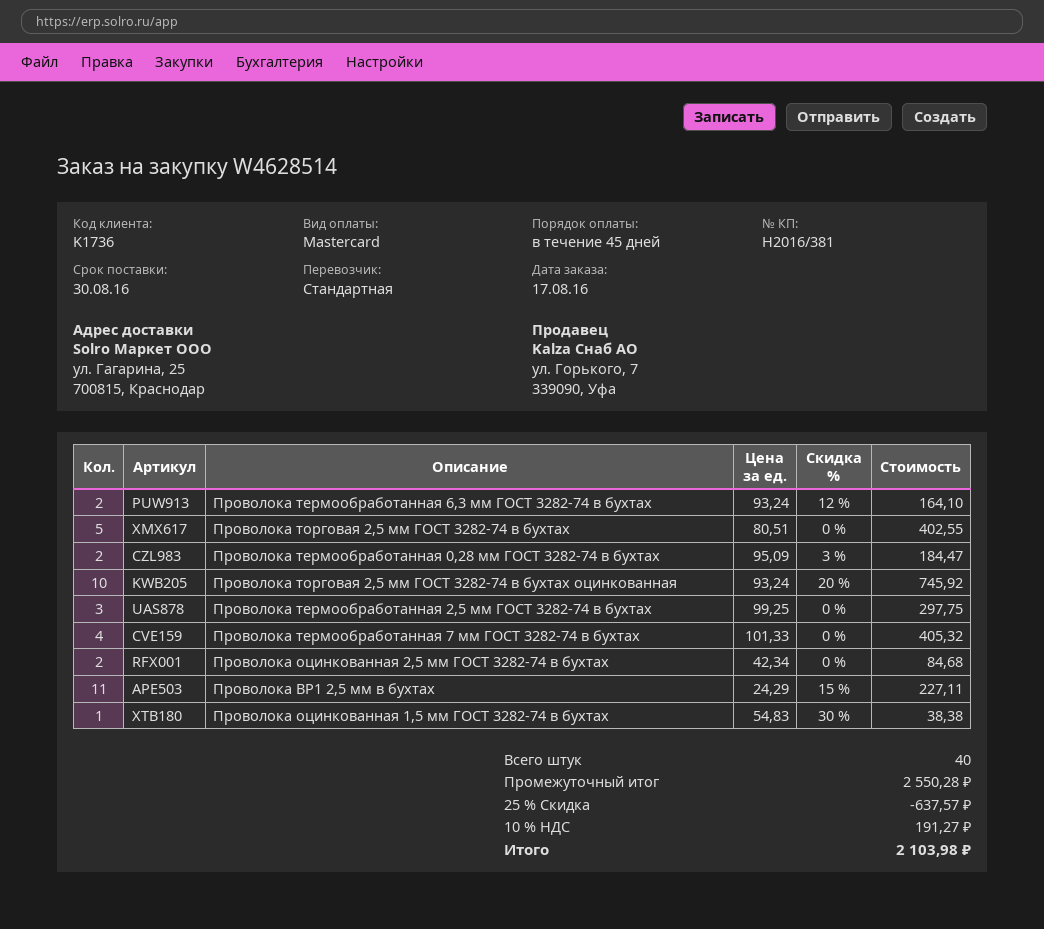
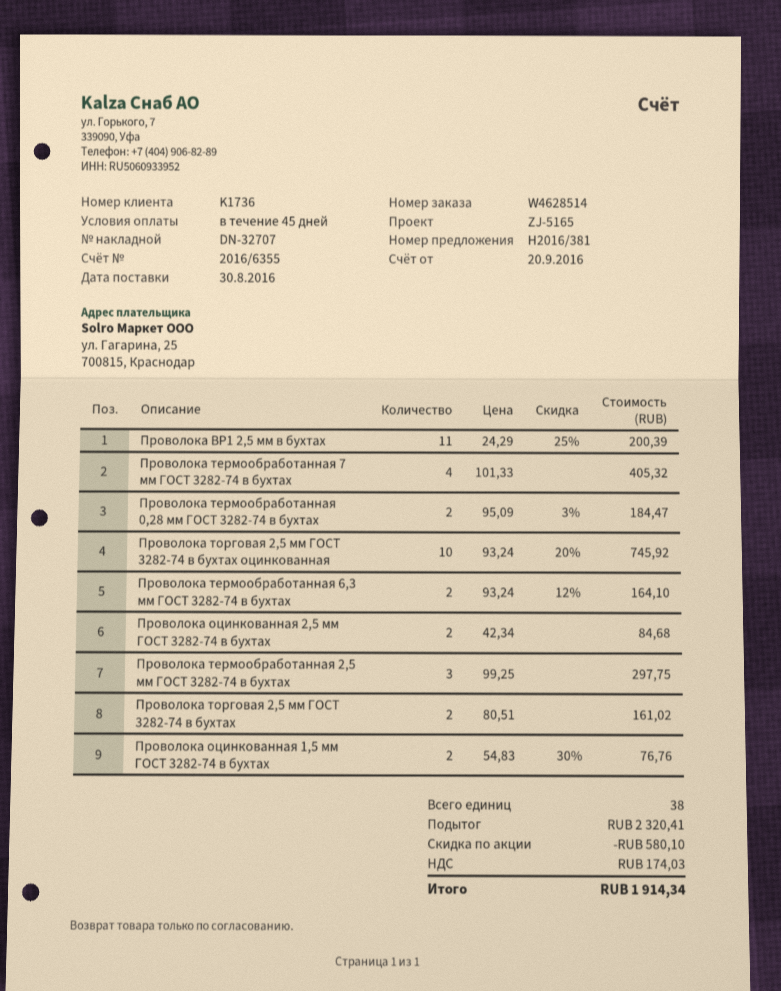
Проволока торговая 2,5 мм ГОСТ 3282-74 в бухтах: 5 x 80.51 = 402.55 -> 2 x 80.51 = 161.02
Проволока ВР1 2,5 мм в бухтах: 11 x 24.29 - 15% = 227.11 -> 11 x 24.29 - 25% = 200.39
Проволока оцинкованная 1,5 мм ГОСТ 3282-74 в бухтах: 1 x 54.83 - 30% = 38.38 -> 2 x 54.83 - 30% = 76.76
total quantity: 40 -> 38
subtotal: 2550.28 -> 2320.41
discount: 637.57 -> 580.10
tax: 191.27 -> 174.03
total: 2103.98 -> 1914.34

